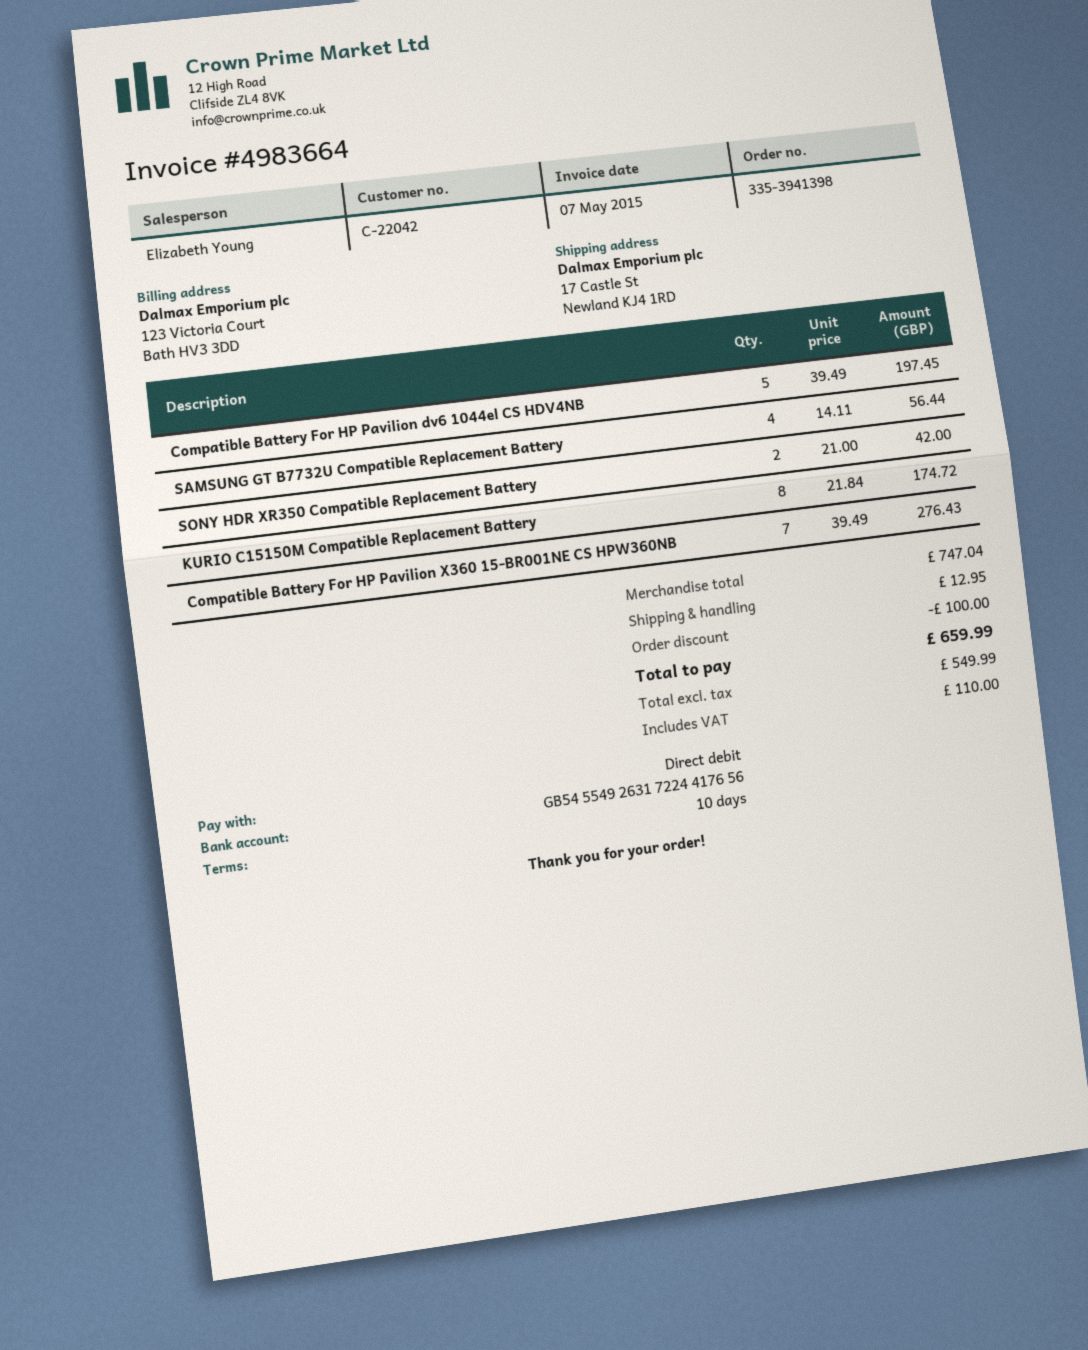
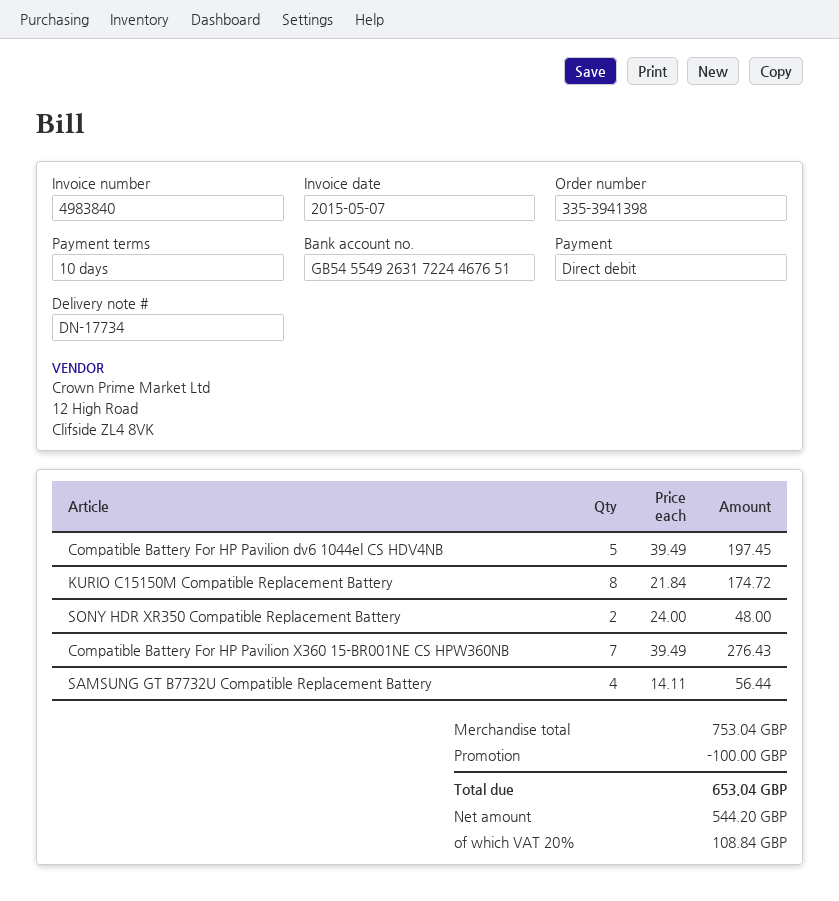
invoice number: 4983664 -> 4983840
bank account: GB54554926317224417656 -> GB54554926317224467651
SONY HDR XR350 Compatible Replacement Battery: 2 x 21.00 = 42.00 -> 2 x 24.00 = 48.00
subtotal: 747.04 -> 753.04
shipping: 12.95 -> none
net: 549.99 -> 544.20
tax: 110.00 -> 108.84
total: 659.99 -> 653.04

